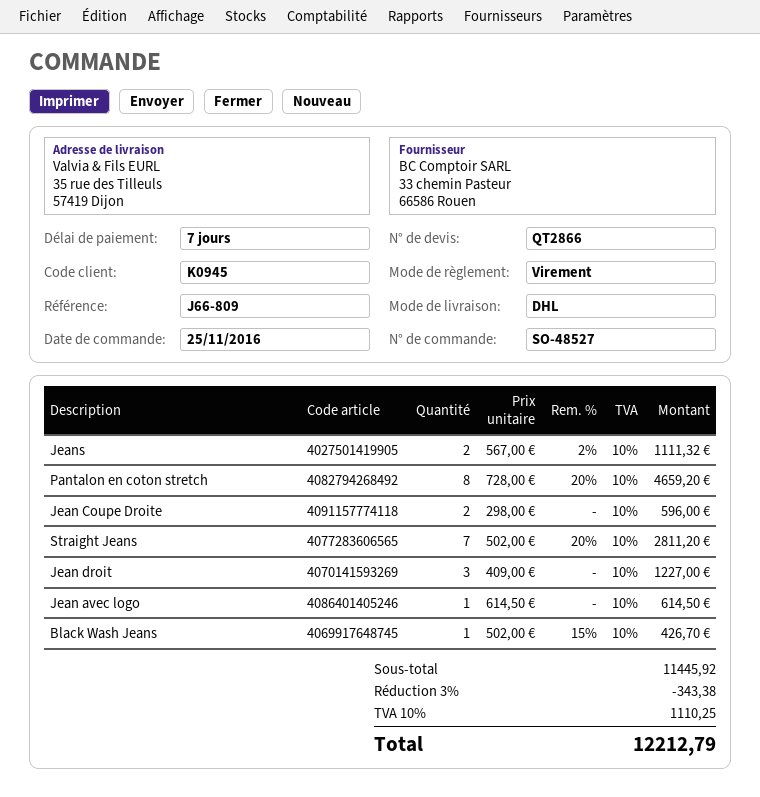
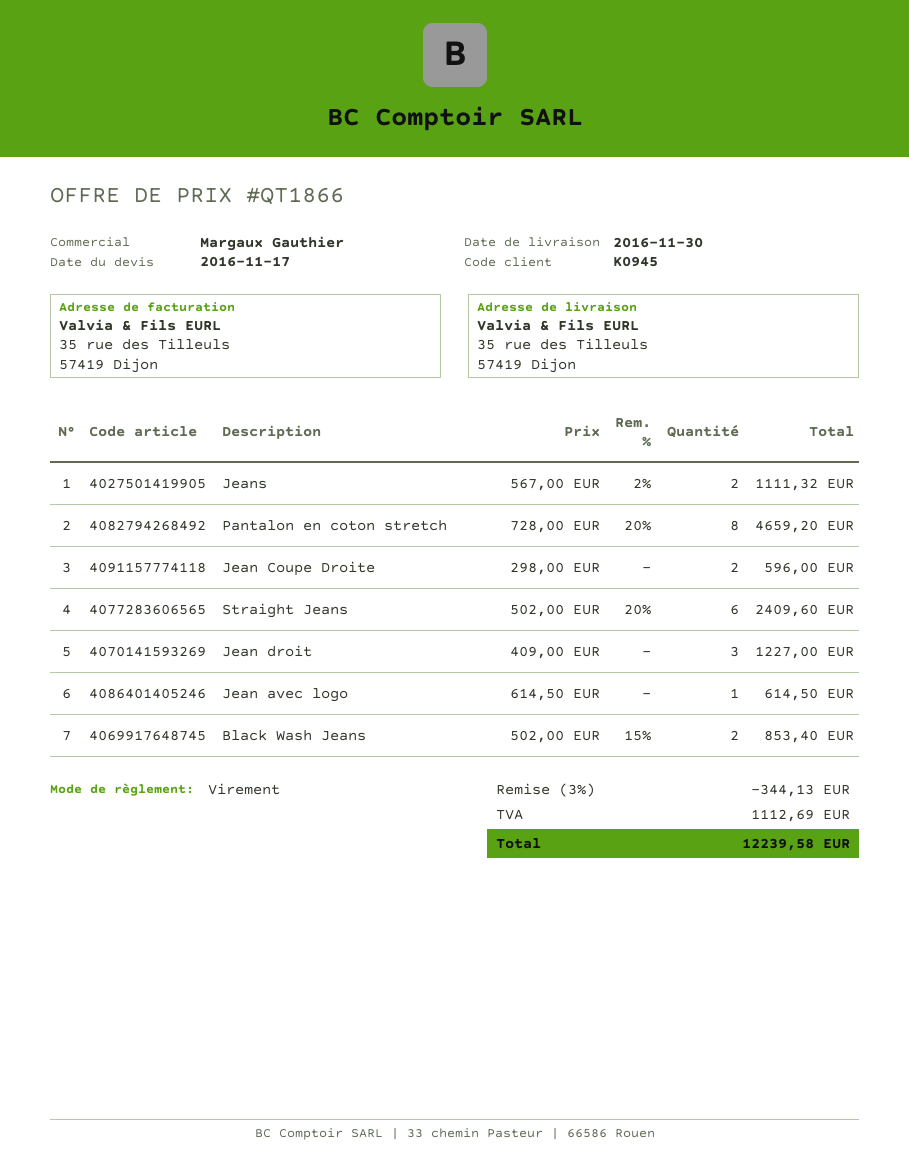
quote number: QT2866 -> QT1866
Straight Jeans: 7 x 502.00 - 20% = 2811.20 -> 6 x 502.00 - 20% = 2409.60
Black Wash Jeans: 1 x 502.00 - 15% = 426.70 -> 2 x 502.00 - 15% = 853.40
discount: 3% = 343.38 -> 3% = 344.13
tax: 1110.25 -> 1112.69
total: 12212.79 -> 12239.58

